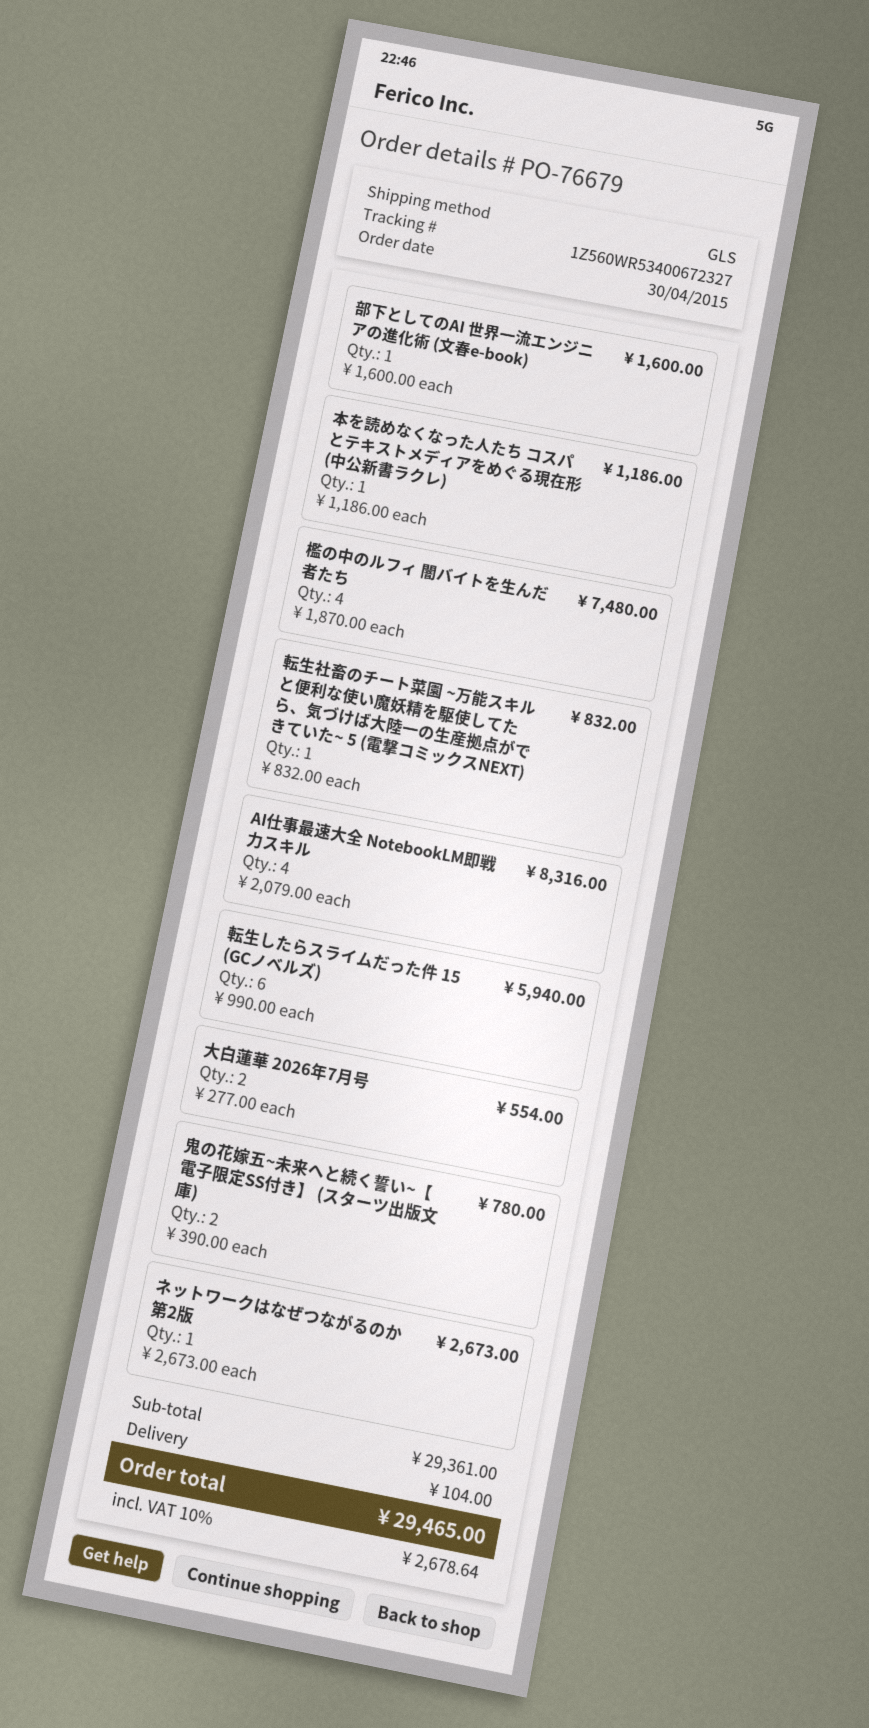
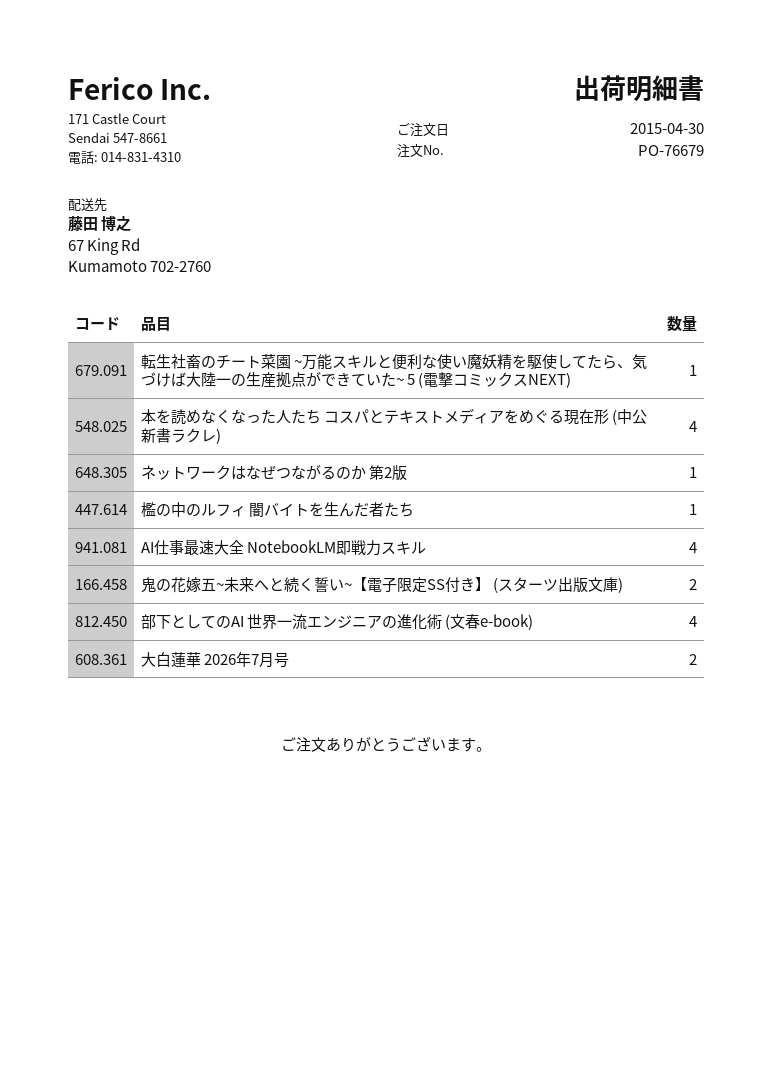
部下としてのAI 世界一流エンジニアの進化術 (文春e-book): 1 -> 4
本を読めなくなった人たち コスパとテキストメディアをめぐる現在形 (中公新書ラクレ): 1 -> 4
檻の中のルフィ 闇バイトを生んだ者たち: 4 -> 1
転生したらスライムだった件 15 (GCノベルズ): 6 -> none

